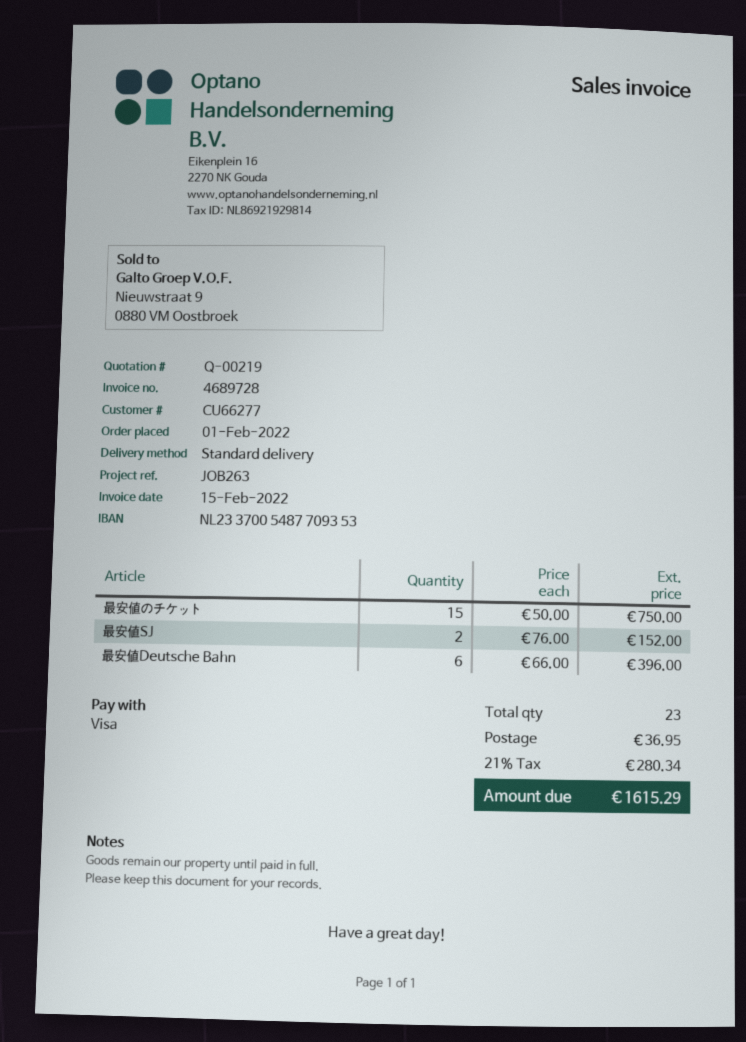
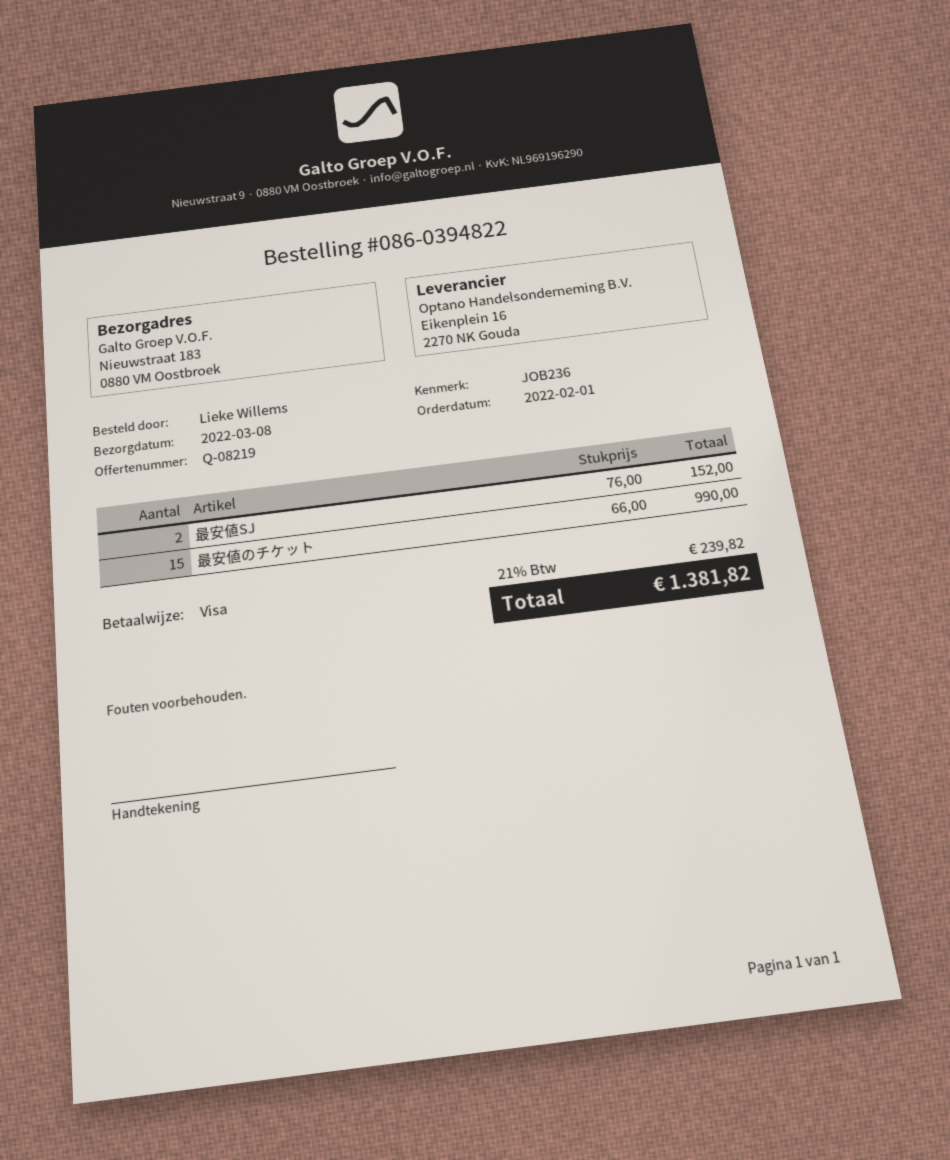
quote number: Q-00219 -> Q-08219
reference: JOB263 -> JOB236
最安値のチケット: 15 x 50.00 = 750.00 -> 15 x 66.00 = 990.00
最安値Deutsche Bahn: 6 x 66.00 = 396.00 -> none
shipping: 36.95 -> none
tax: 21% = 280.34 -> 21% = 239.82
total: 1615.29 -> 1381.82

